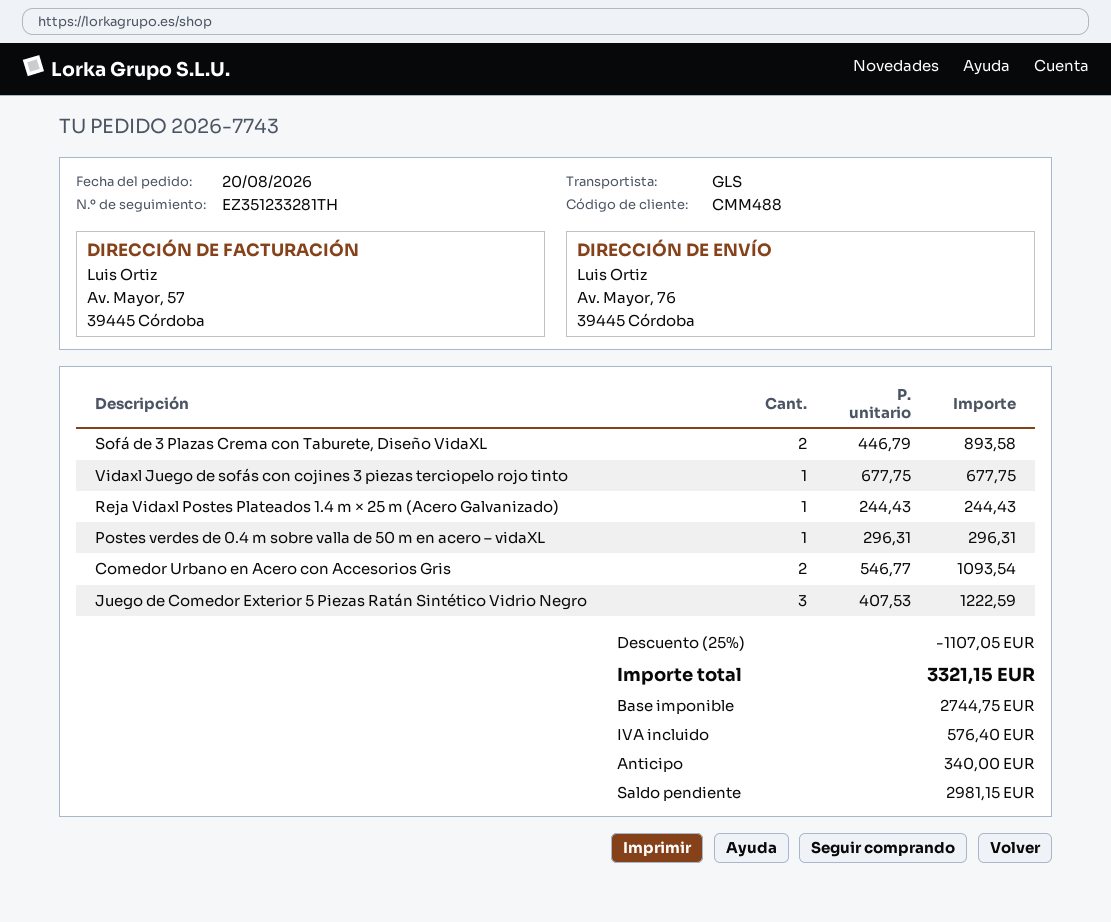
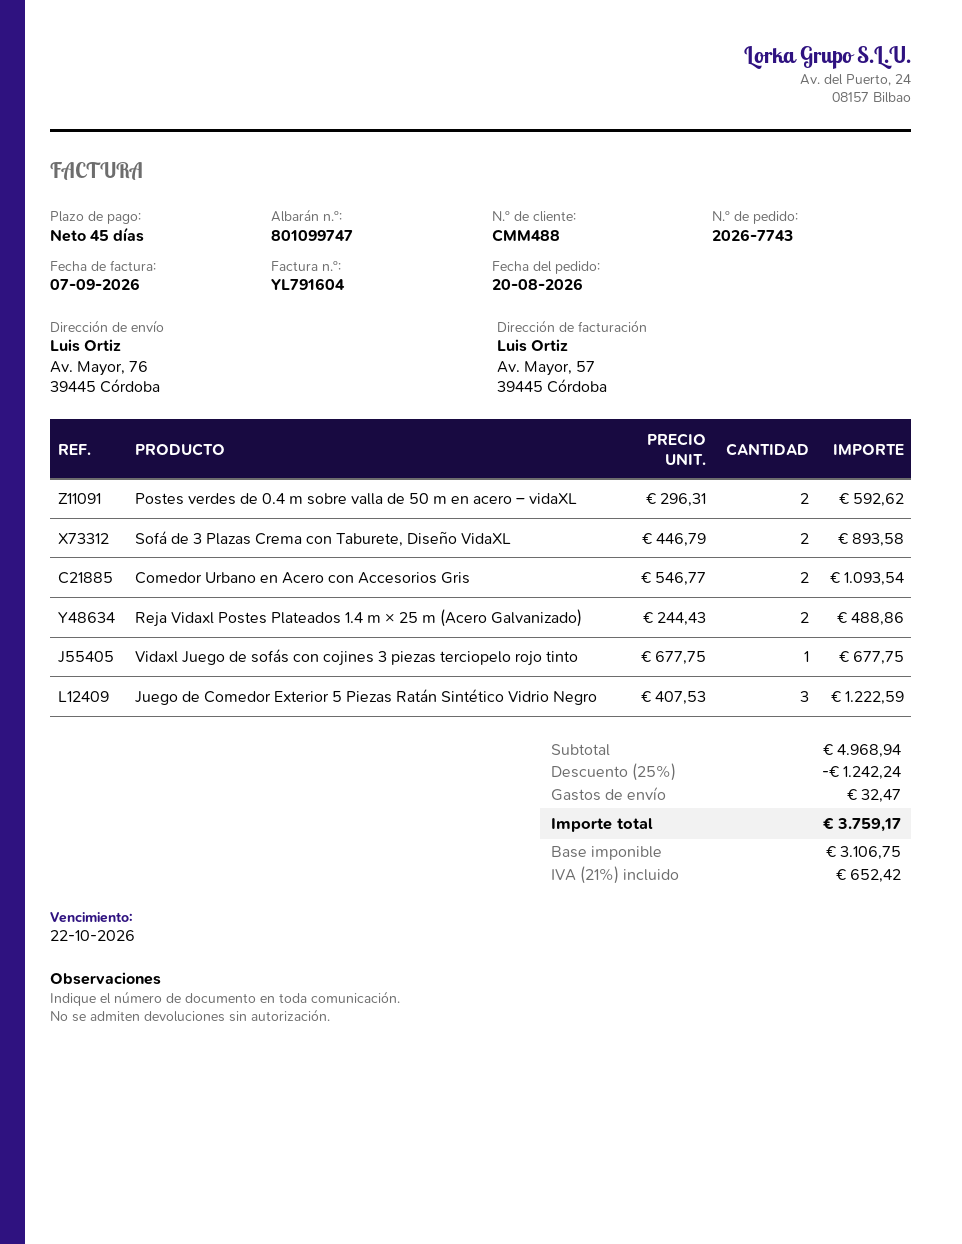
Reja Vidaxl Postes Plateados 1.4 m × 25 m (Acero Galvanizado): 1 x 244.43 = 244.43 -> 2 x 244.43 = 488.86
Postes verdes de 0.4 m sobre valla de 50 m en acero – vidaXL: 1 x 296.31 = 296.31 -> 2 x 296.31 = 592.62
discount: 25% = 1107.05 -> 25% = 1242.24
shipping: none -> 32.47
net: 2744.75 -> 3106.75
tax: 576.40 -> 652.42
total: 3321.15 -> 3759.17

